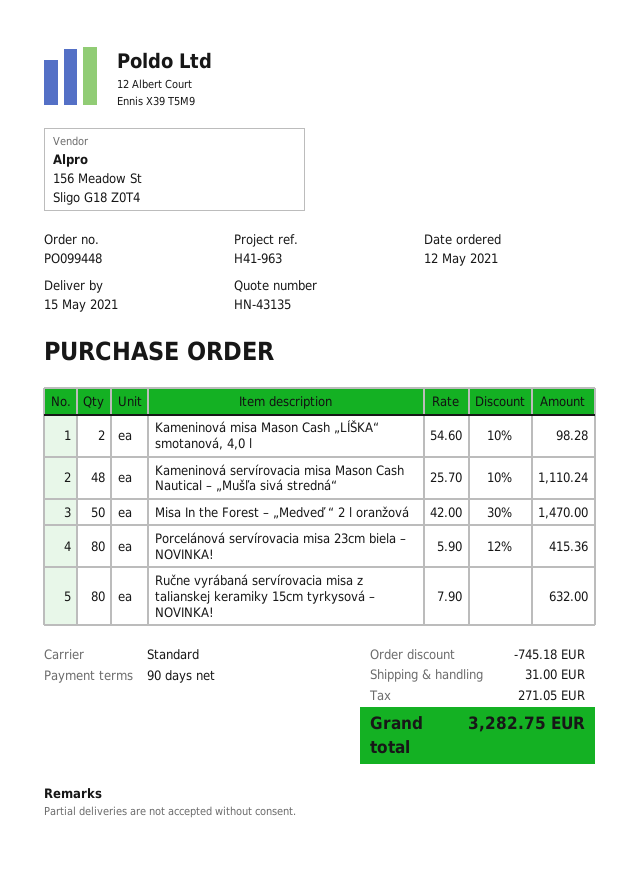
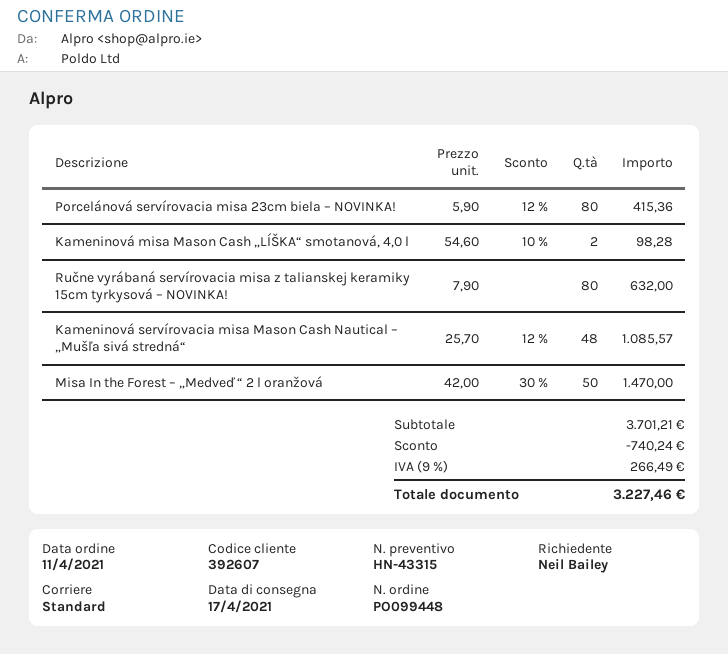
quote number: HN-43135 -> HN-43315
order date: 2021-05-12 -> 2021-04-11
delivery date: 2021-05-15 -> 2021-04-17
Kameninová servírovacia misa Mason Cash Nautical – „Mušľa sivá stredná“: 48 x 25.70 - 10% = 1110.24 -> 48 x 25.70 - 12% = 1085.57
discount: 745.18 -> 740.24
shipping: 31.00 -> none
tax: 271.05 -> 266.49
total: 3282.75 -> 3227.46

